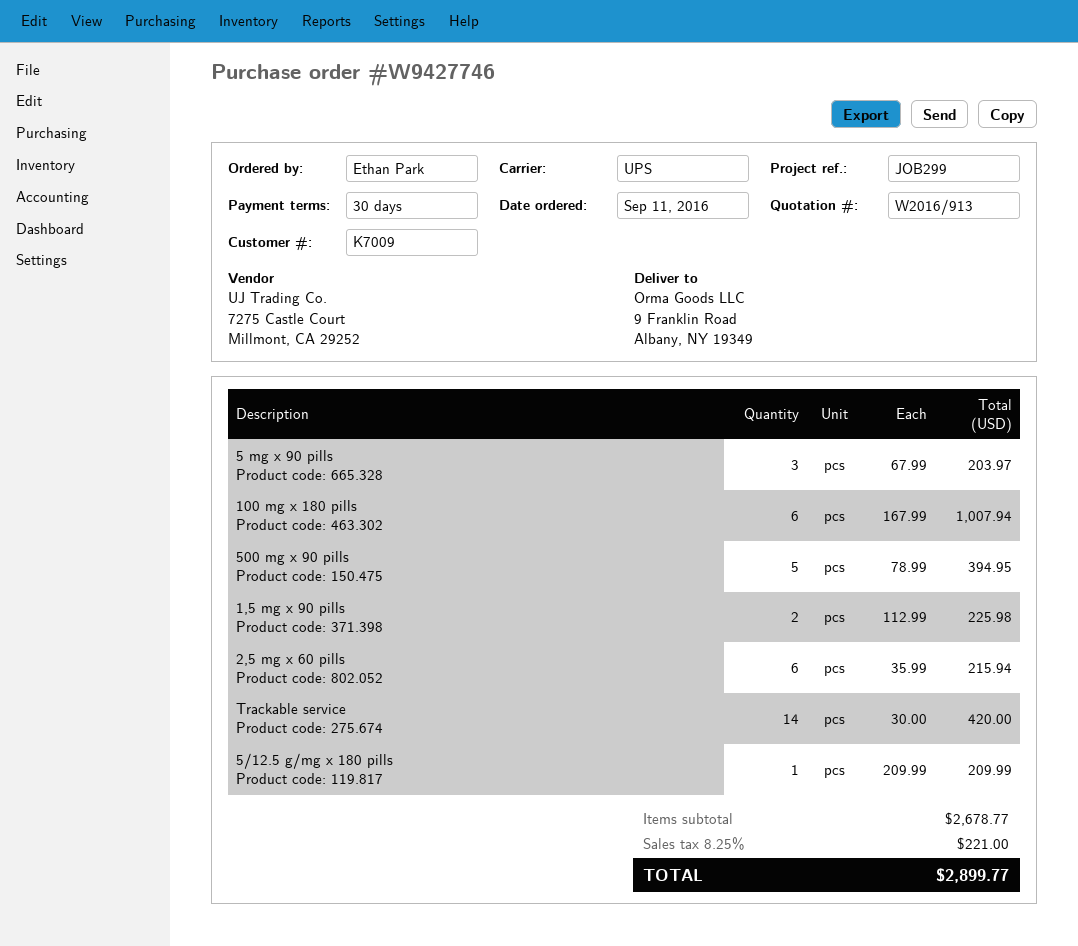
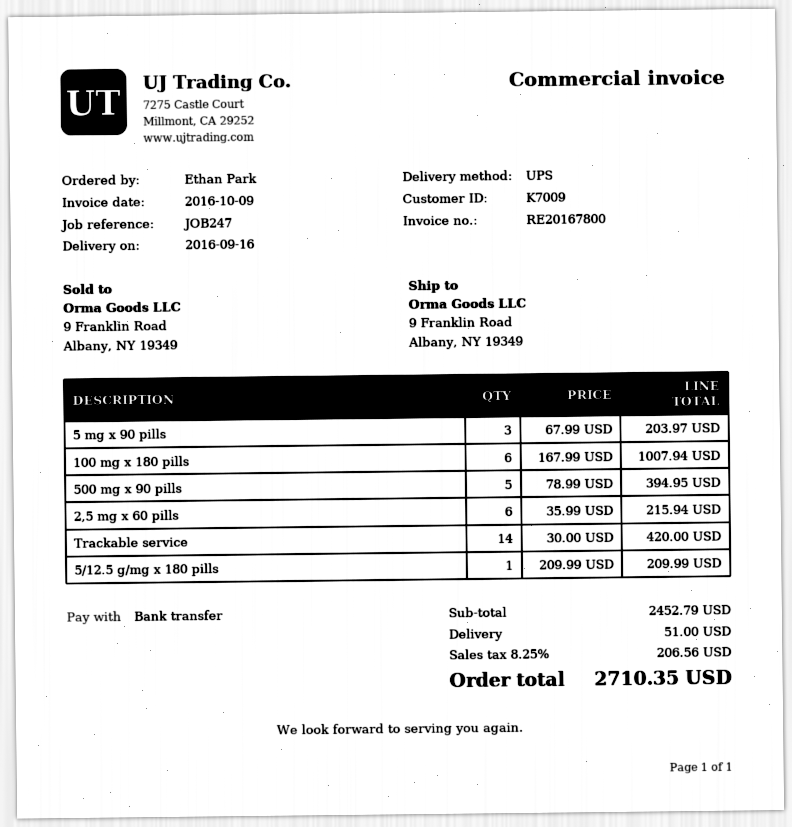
reference: JOB299 -> JOB247
1,5 mg x 90 pills: 2 x 112.99 = 225.98 -> none
subtotal: 2678.77 -> 2452.79
shipping: none -> 51.00
tax: 8.25% = 221.00 -> 8.25% = 206.56
total: 2899.77 -> 2710.35

